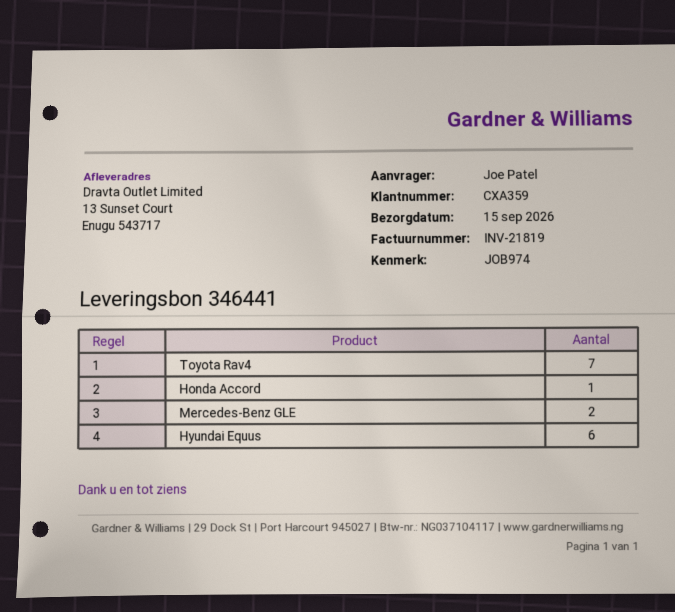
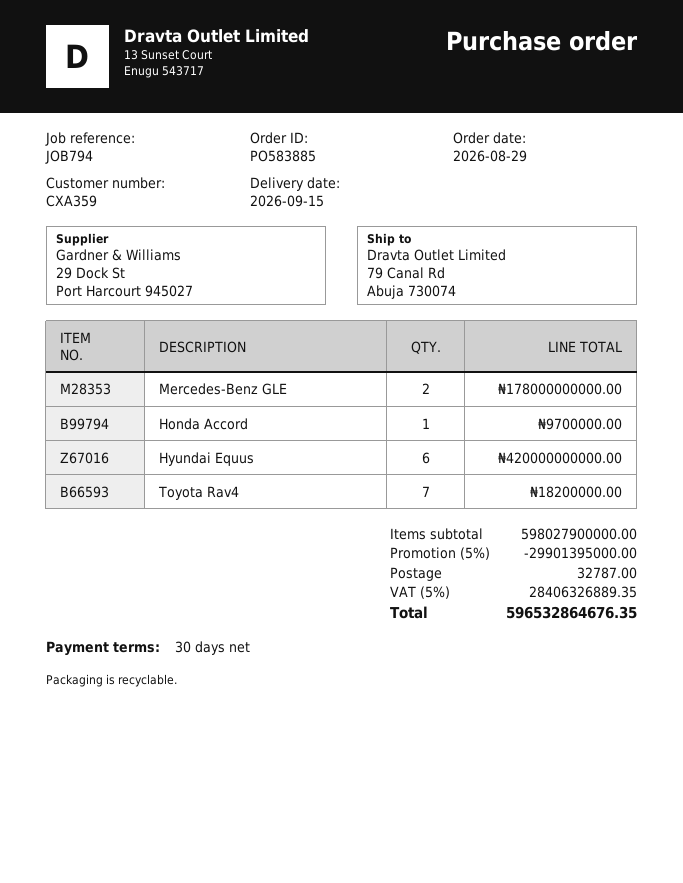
reference: JOB974 -> JOB794
ship to: 13 Sunset Court, Enugu 543717 -> 79 Canal Rd, Abuja 730074

